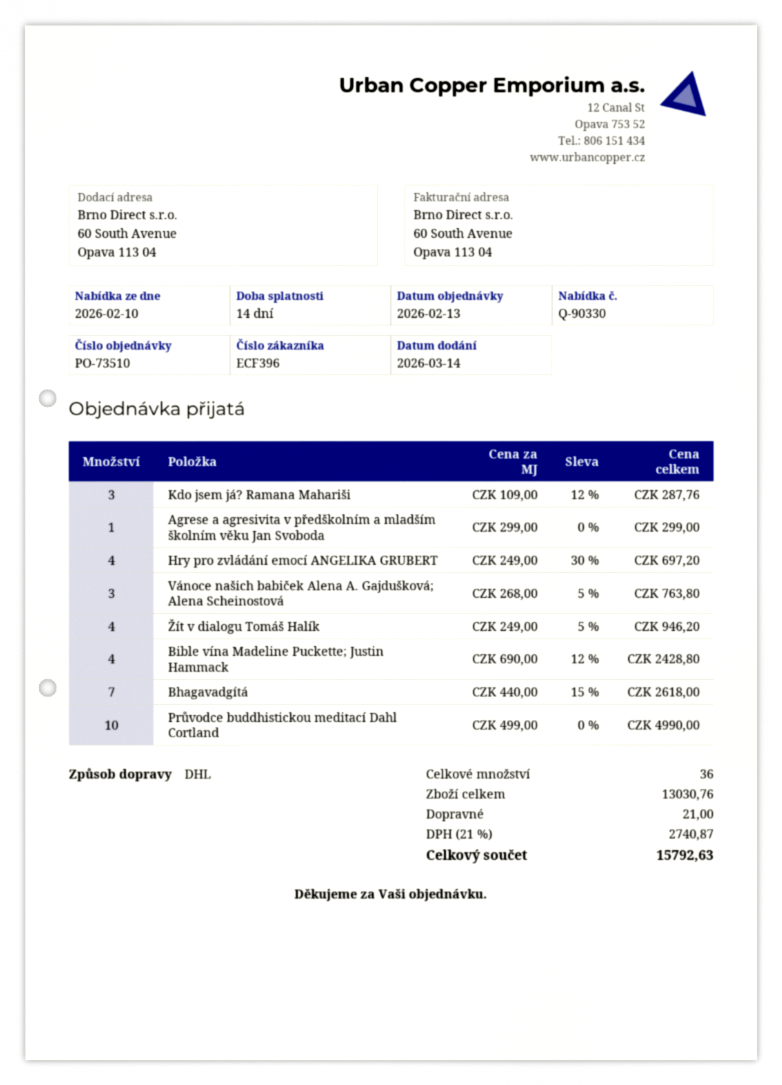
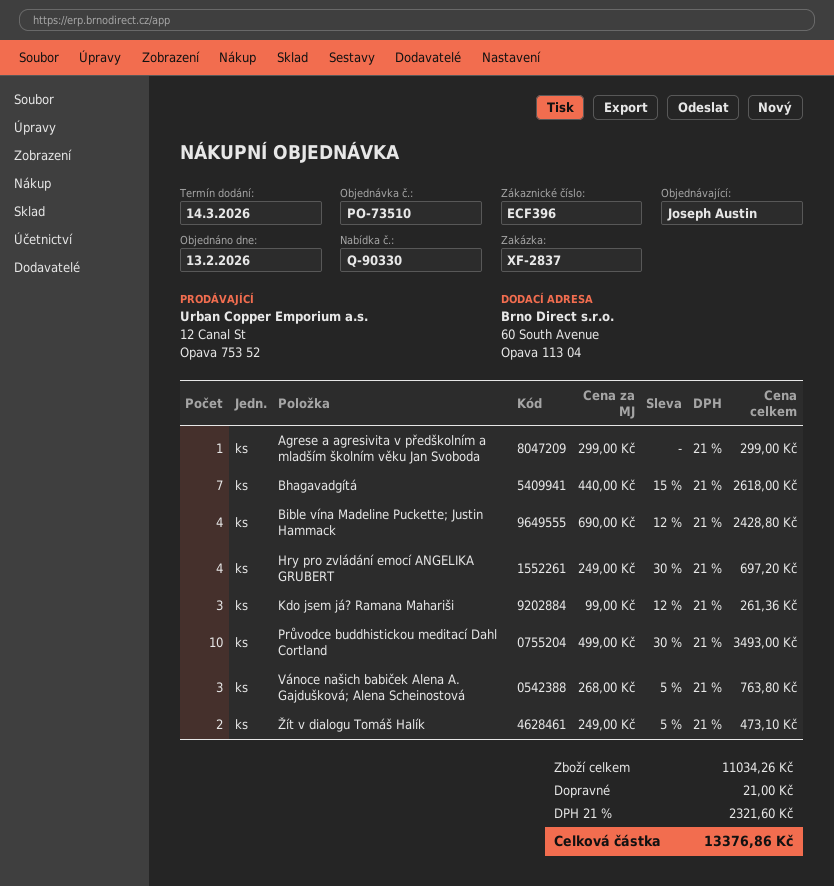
Kdo jsem já? Ramana Mahariši: 3 x 109.00 - 12% = 287.76 -> 3 x 99.00 - 12% = 261.36
Žít v dialogu Tomáš Halík: 4 x 249.00 - 5% = 946.20 -> 2 x 249.00 - 5% = 473.10
Průvodce buddhistickou meditací Dahl Cortland: 10 x 499.00 = 4990.00 -> 10 x 499.00 - 30% = 3493.00
subtotal: 13030.76 -> 11034.26
tax: 21% = 2740.87 -> 21% = 2321.60
total: 15792.63 -> 13376.86

